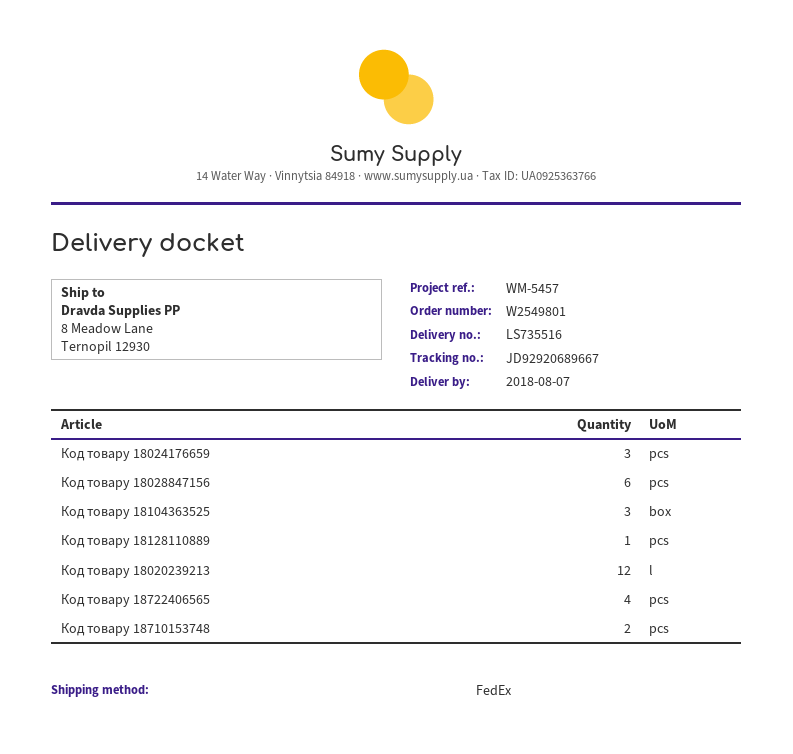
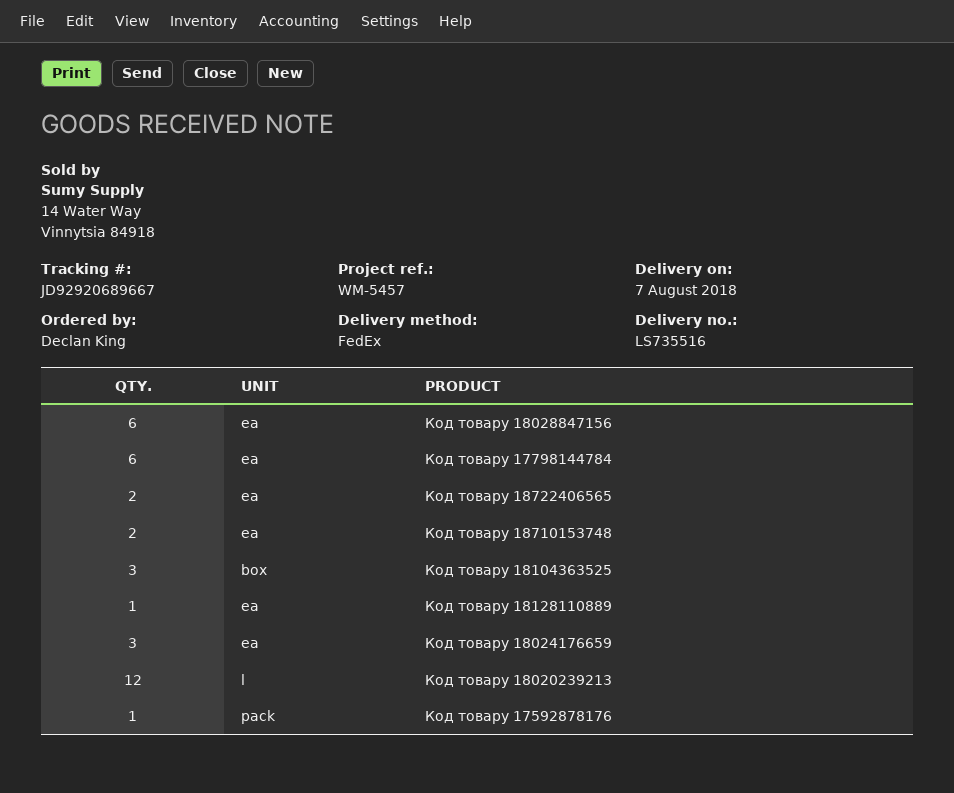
Код товару 18722406565: 4 -> 2
Код товару 17798144784: none -> 6
Код товару 17592878176: none -> 1

